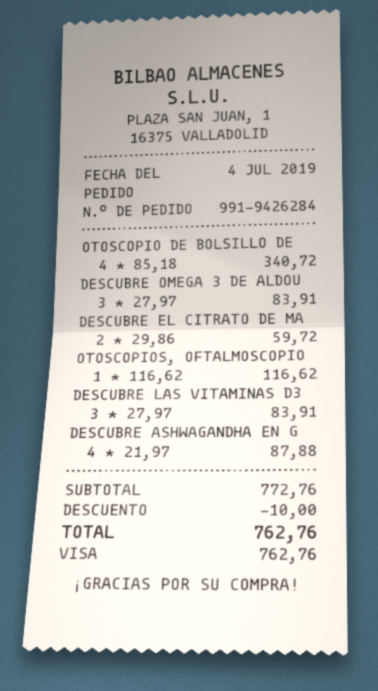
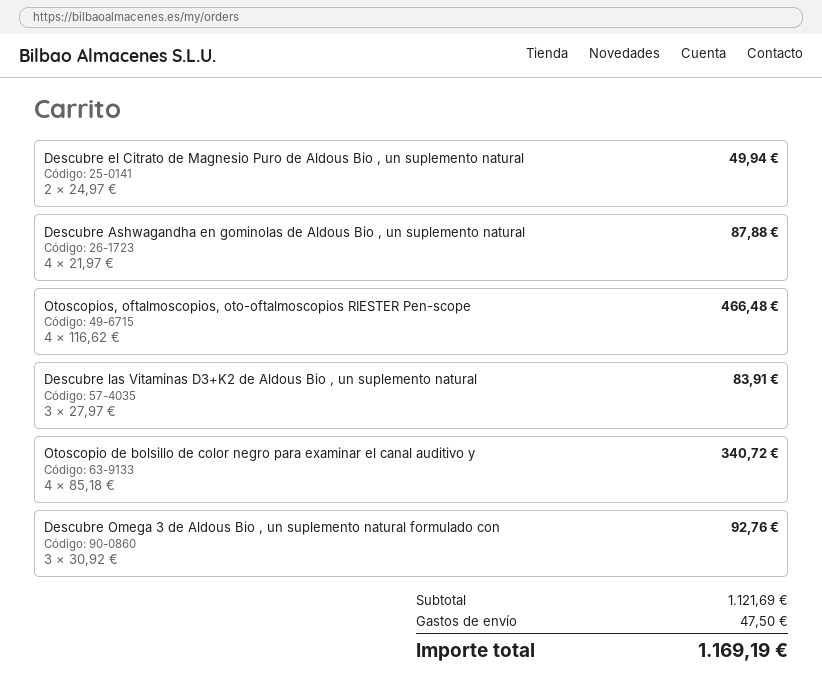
DESCUBRE OMEGA 3 DE ALDOU: 3 x 27.97 = 83.91 -> 3 x 30.92 = 92.76
DESCUBRE EL CITRATO DE MA: 2 x 29.86 = 59.72 -> 2 x 24.97 = 49.94
OTOSCOPIOS, OFTALMOSCOPIO: 1 x 116.62 = 116.62 -> 4 x 116.62 = 466.48
subtotal: 772.76 -> 1121.69
discount: 10.00 -> none
shipping: none -> 47.50
total: 762.76 -> 1169.19

